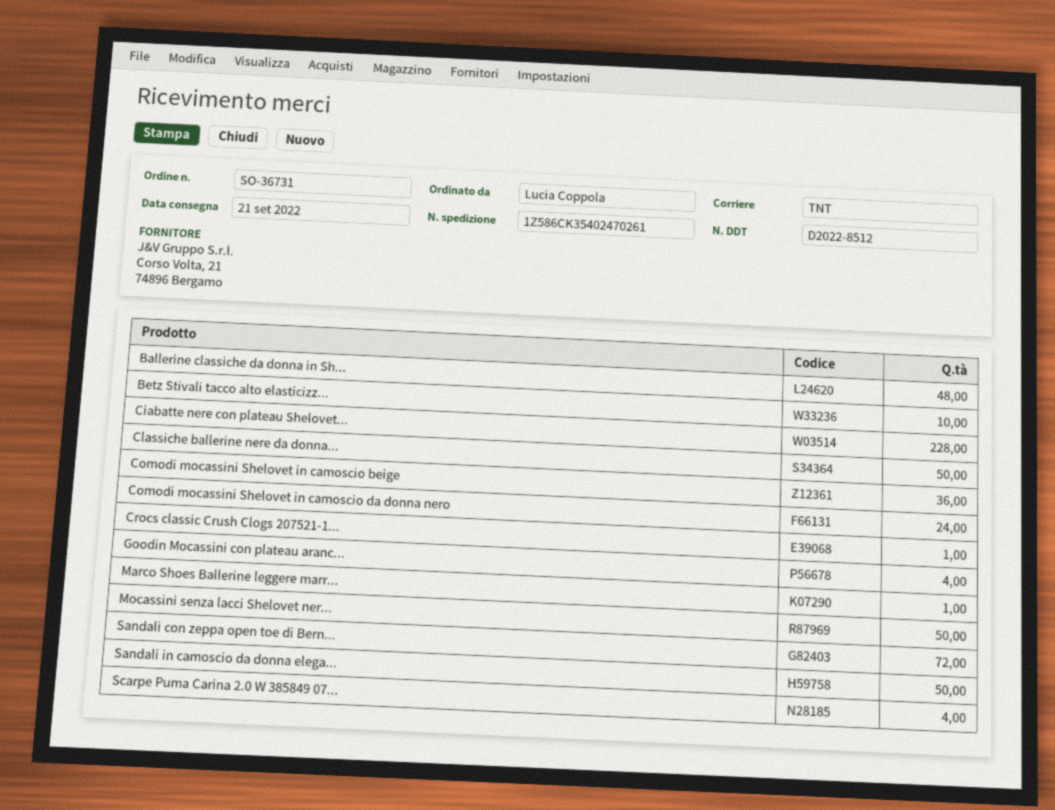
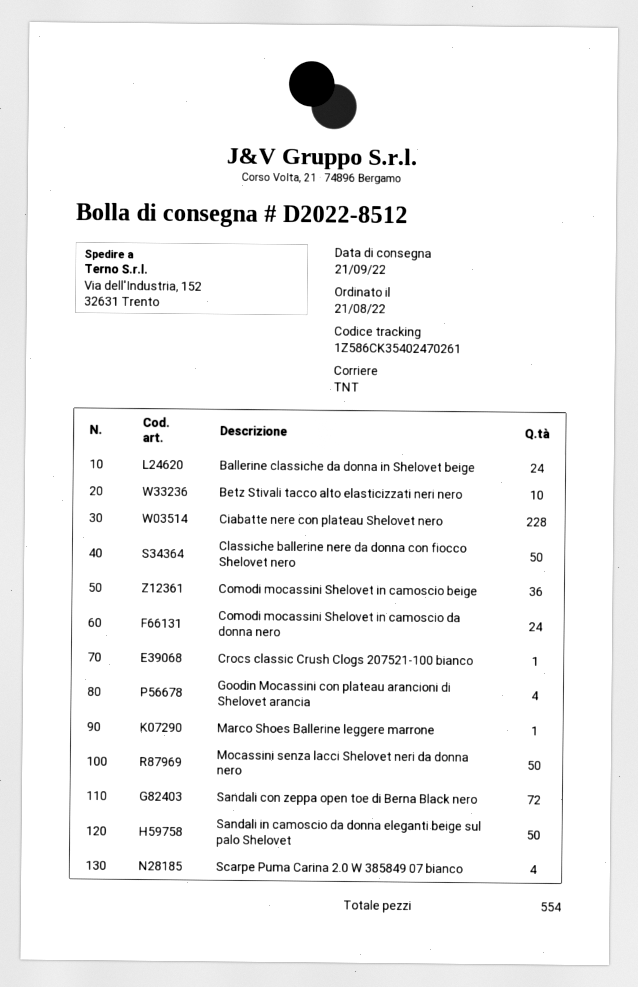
Ballerine classiche da donna in Sh...: 48 -> 24

